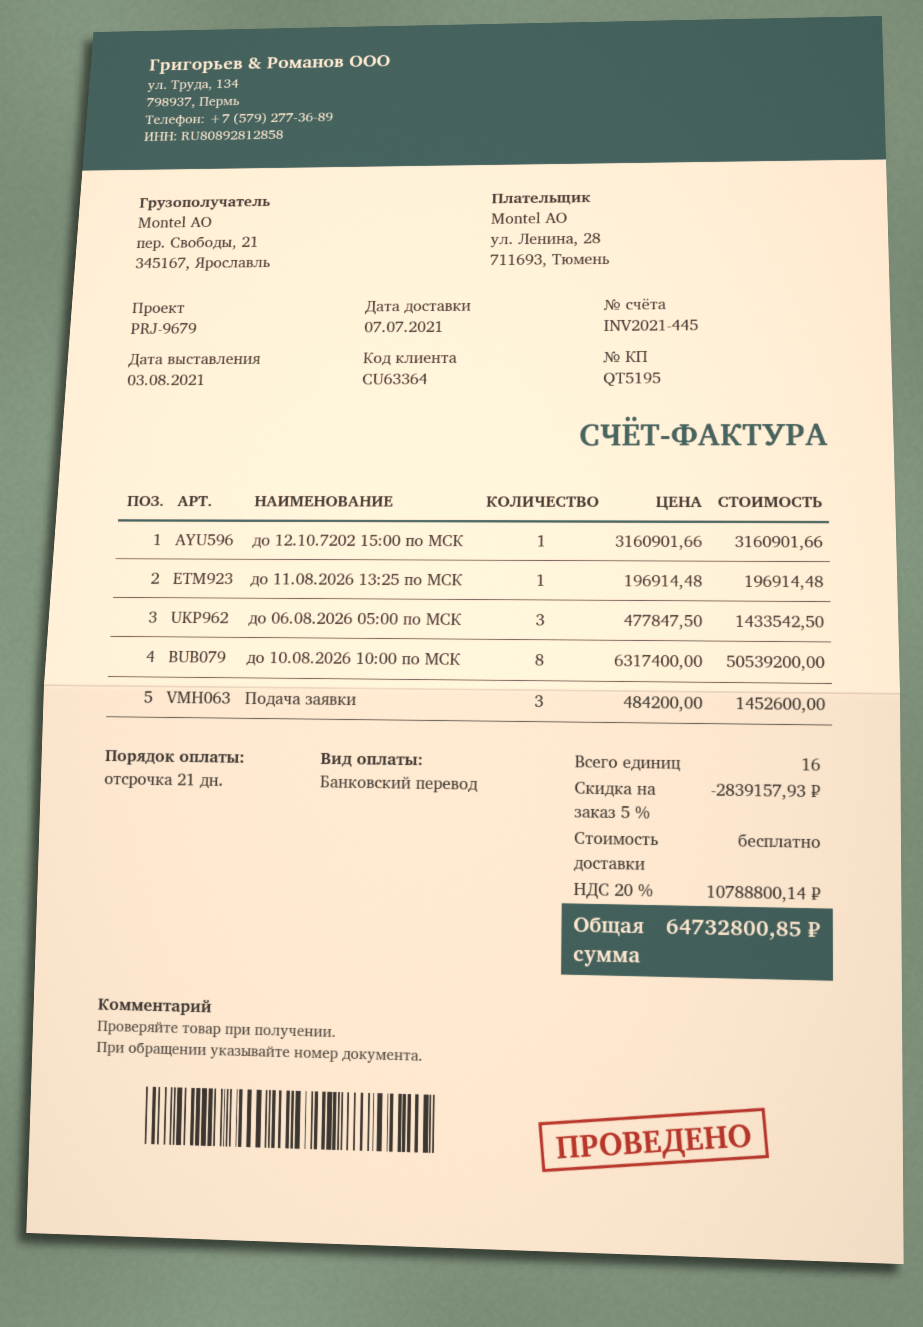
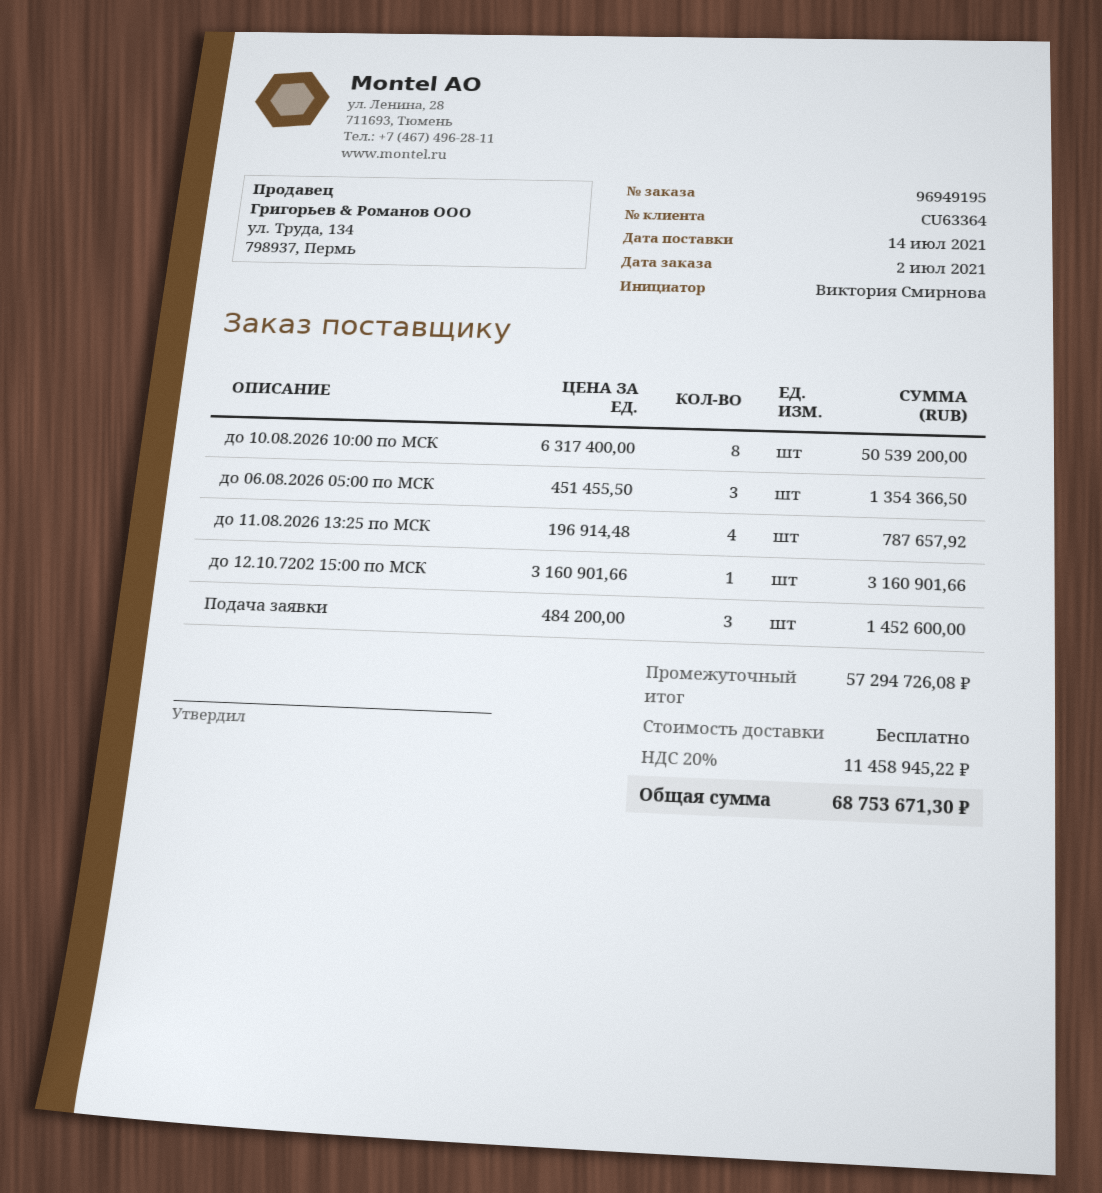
delivery date: 2021-07-07 -> 2021-07-14
до 11.08.2026 13:25 по МСК: 1 x 196914.48 = 196914.48 -> 4 x 196914.48 = 787657.92
до 06.08.2026 05:00 по МСК: 3 x 477847.50 = 1433542.50 -> 3 x 451455.50 = 1354366.50
discount: 5% = 2839157.93 -> none
tax: 20% = 10788800.14 -> 20% = 11458945.22
total: 64732800.85 -> 68753671.30

